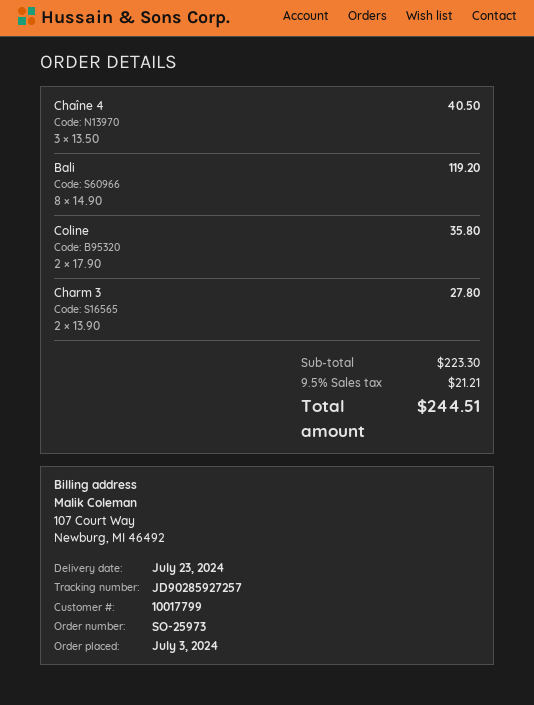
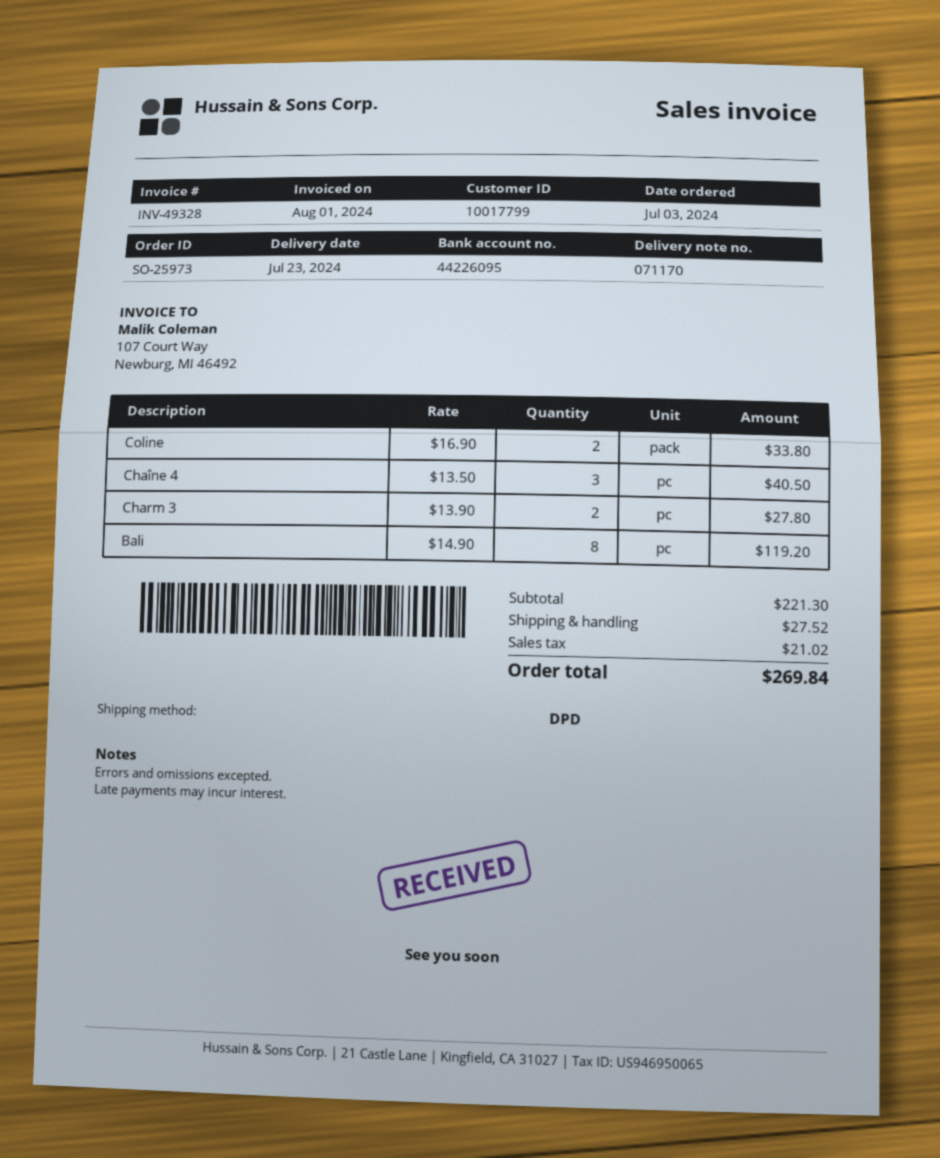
Coline: 2 x 17.90 = 35.80 -> 2 x 16.90 = 33.80
subtotal: 223.30 -> 221.30
shipping: none -> 27.52
tax: 21.21 -> 21.02
total: 244.51 -> 269.84

